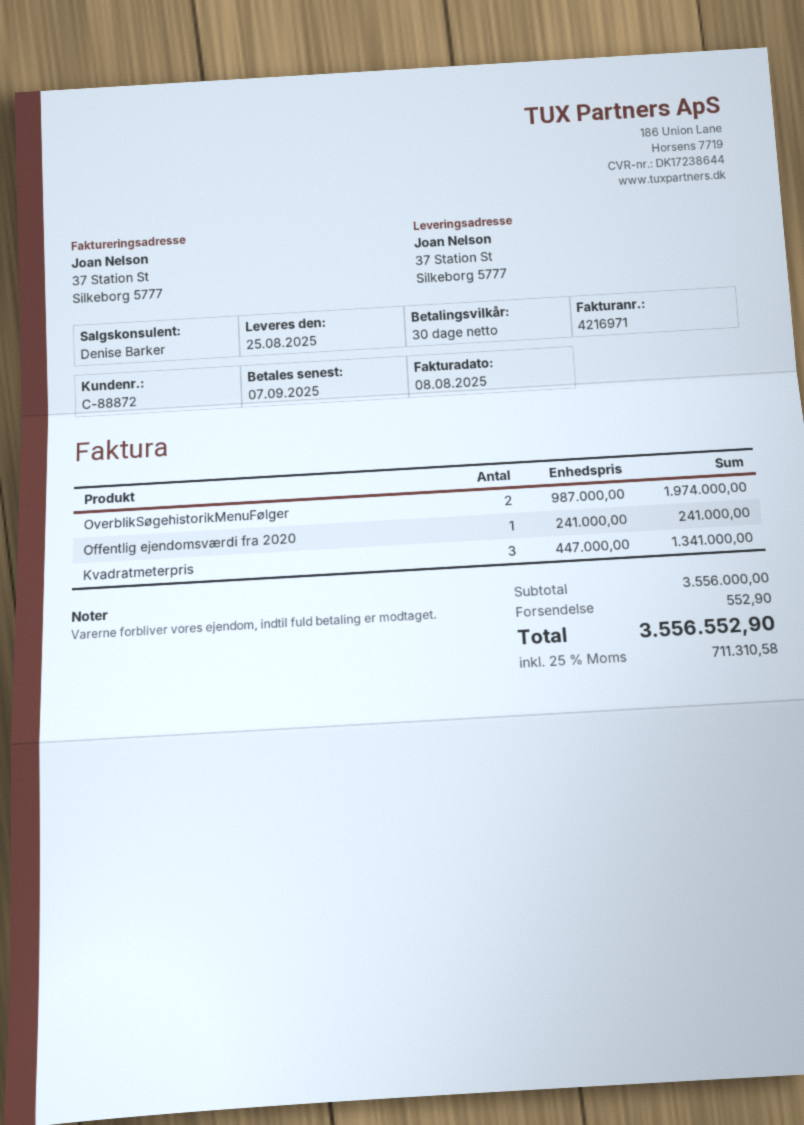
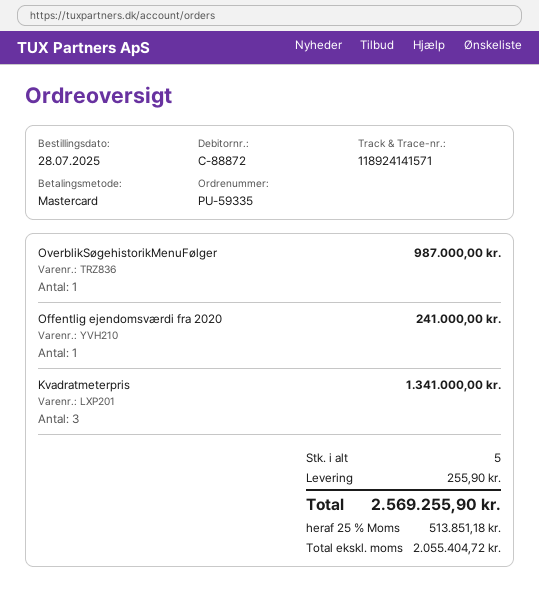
OverblikSøgehistorikMenuFølger: 2 for 1974000.00 -> 1 for 987000.00
shipping: 552.90 -> 255.90
tax: 25% = 711310.58 -> 25% = 513851.18
total: 3556552.90 -> 2569255.90

